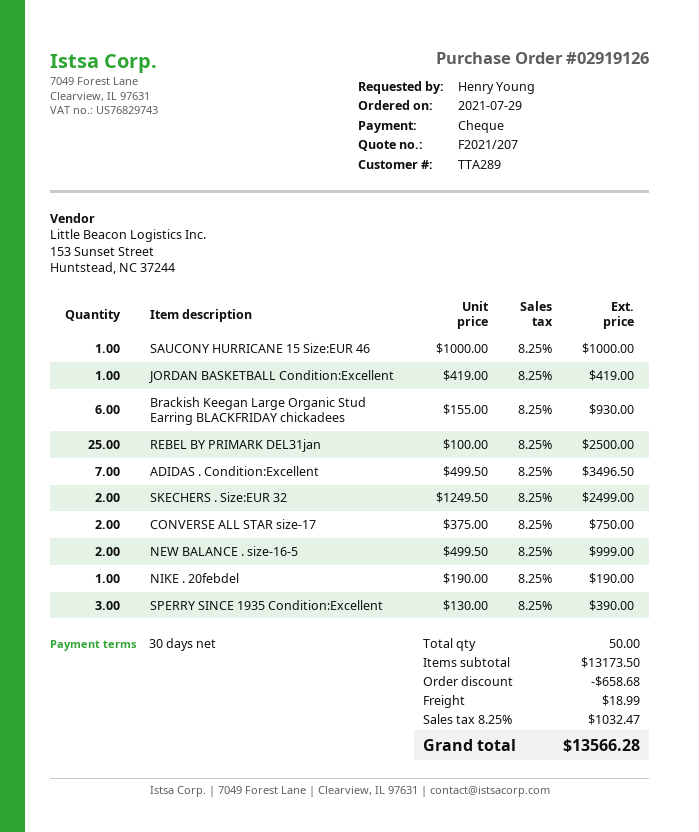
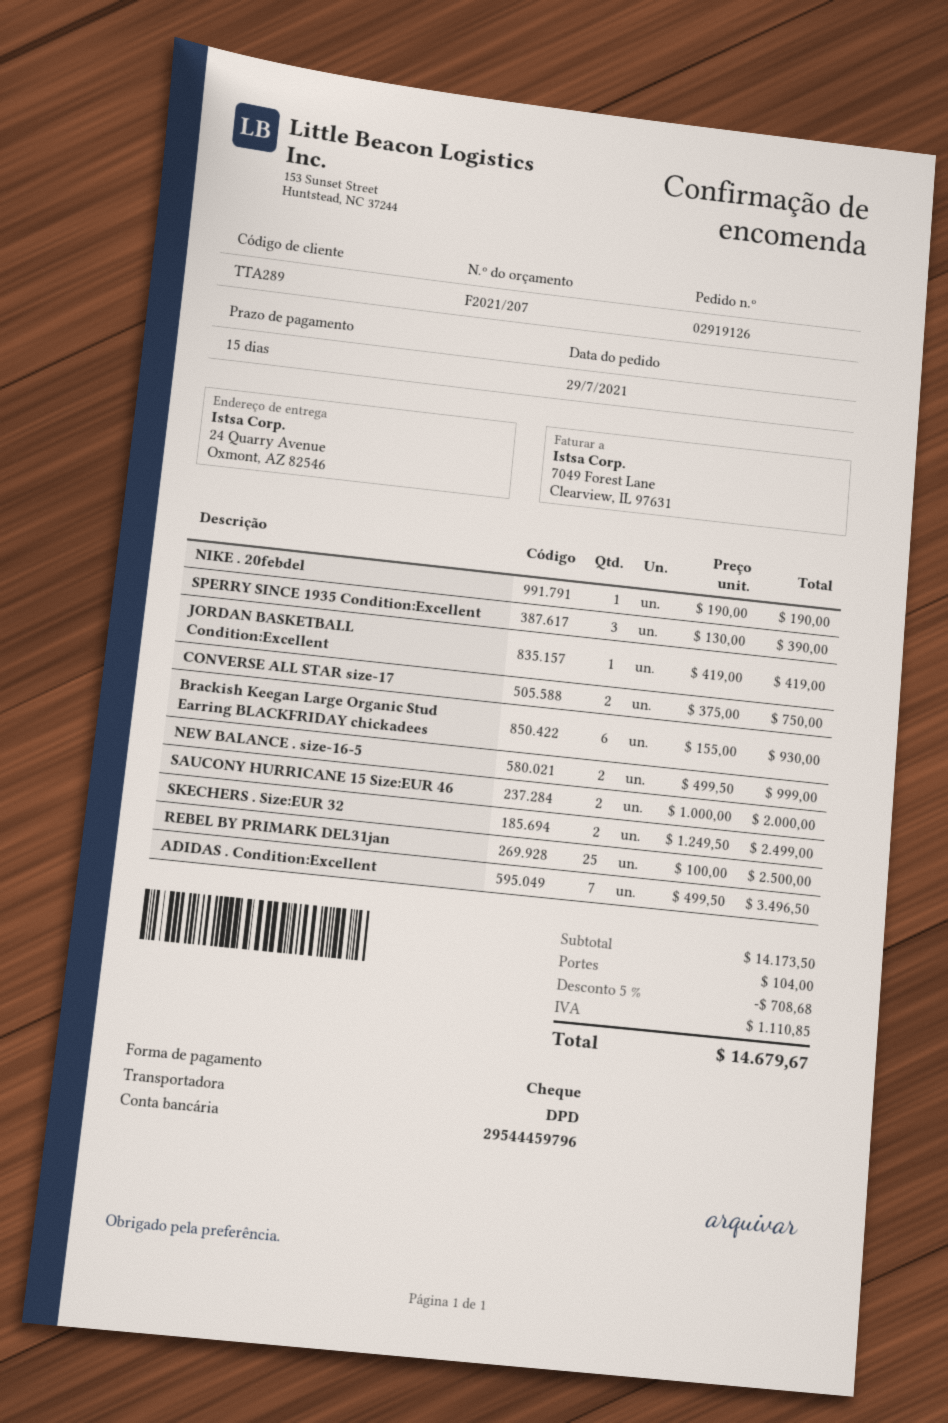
payment terms: 30 days -> 15 days
SAUCONY HURRICANE 15 Size:EUR 46: 1 x 1000.00 = 1000.00 -> 2 x 1000.00 = 2000.00
subtotal: 13173.50 -> 14173.50
discount: 658.68 -> 708.68
shipping: 18.99 -> 104.00
tax: 1032.47 -> 1110.85
total: 13566.28 -> 14679.67

